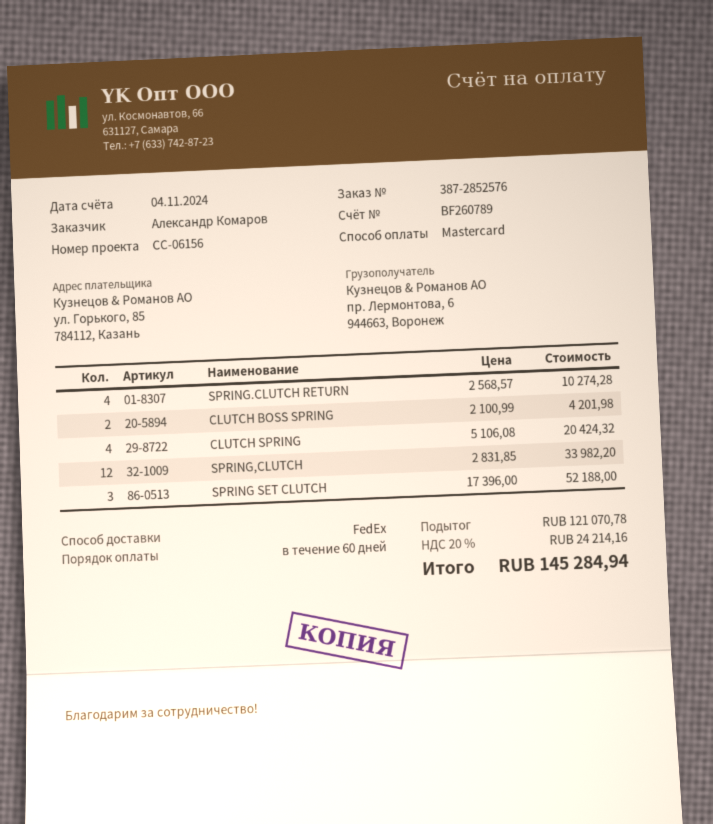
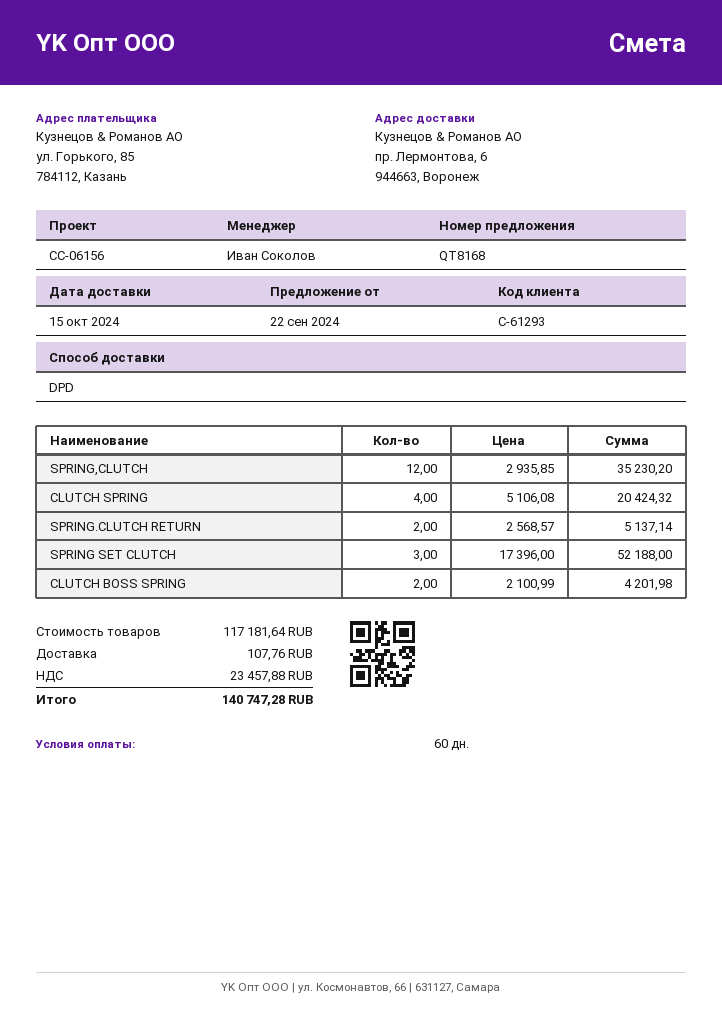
shipping method: FedEx -> DPD
SPRING.CLUTCH RETURN: 4 x 2568.57 = 10274.28 -> 2 x 2568.57 = 5137.14
SPRING,CLUTCH: 12 x 2831.85 = 33982.20 -> 12 x 2935.85 = 35230.20
subtotal: 121070.78 -> 117181.64
shipping: none -> 107.76
tax: 24214.16 -> 23457.88
total: 145284.94 -> 140747.28

